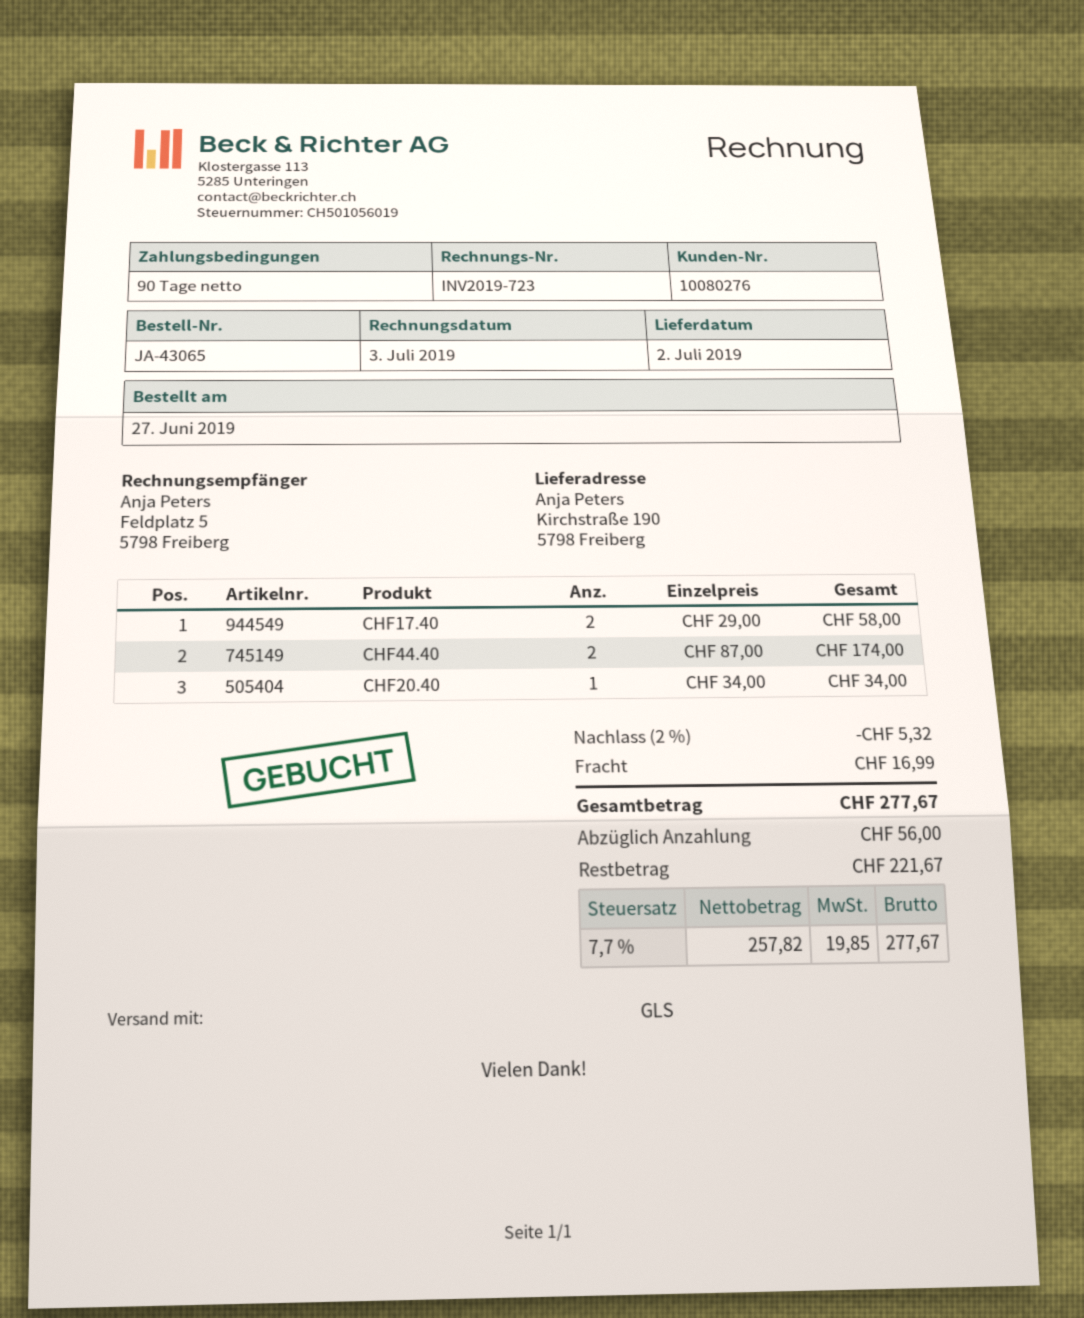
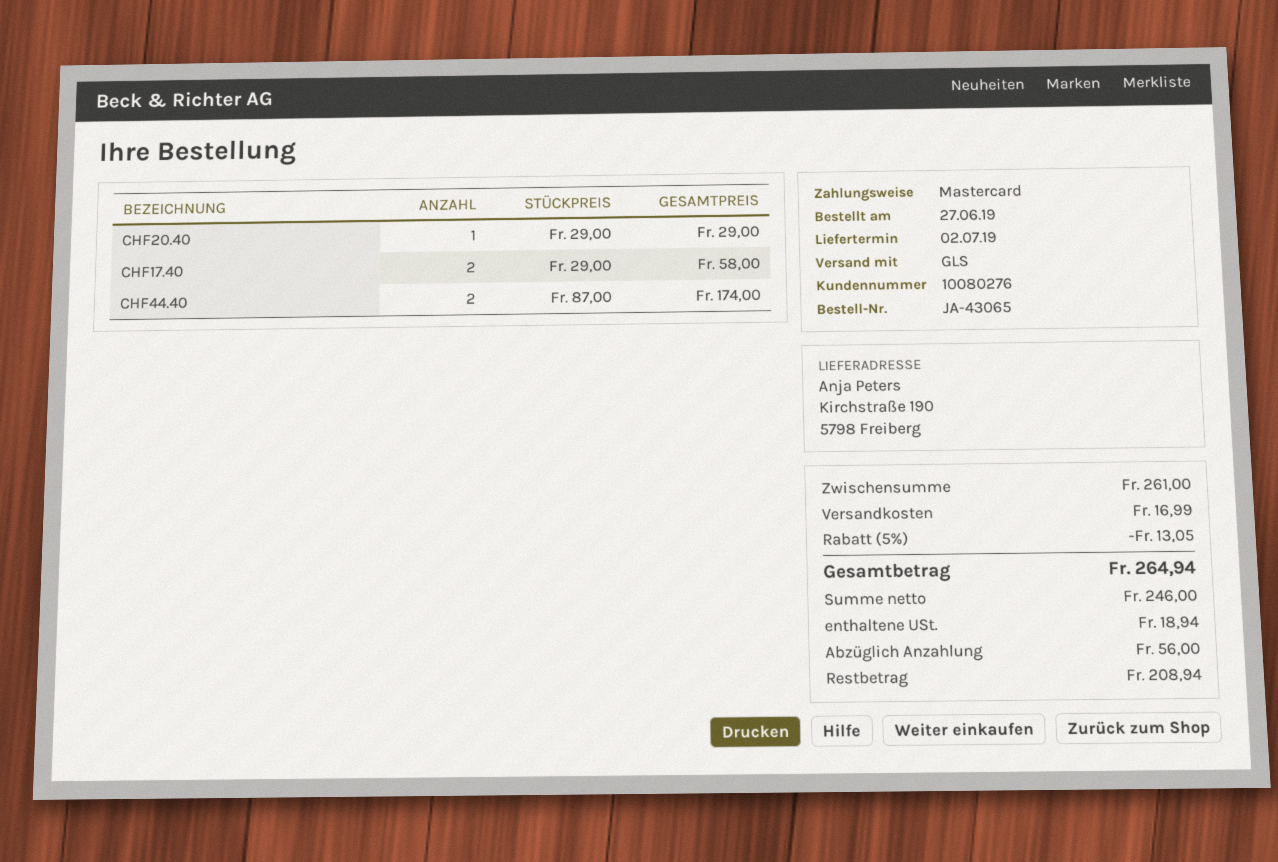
CHF20.40: 1 x 34.00 = 34.00 -> 1 x 29.00 = 29.00
discount: 2% = 5.32 -> 5% = 13.05
net: 257.82 -> 246.00
tax: 19.85 -> 18.94
total: 277.67 -> 264.94
balance: 221.67 -> 208.94

